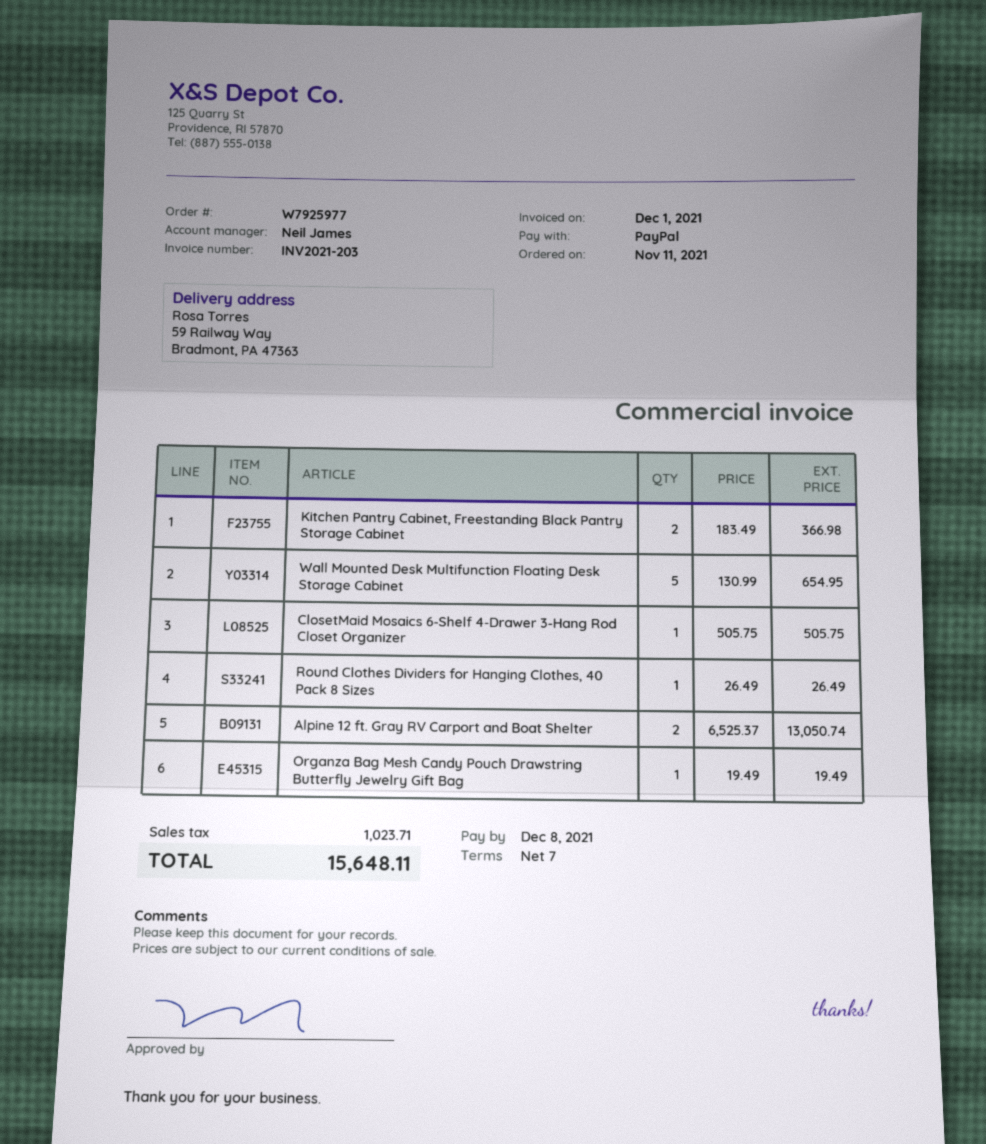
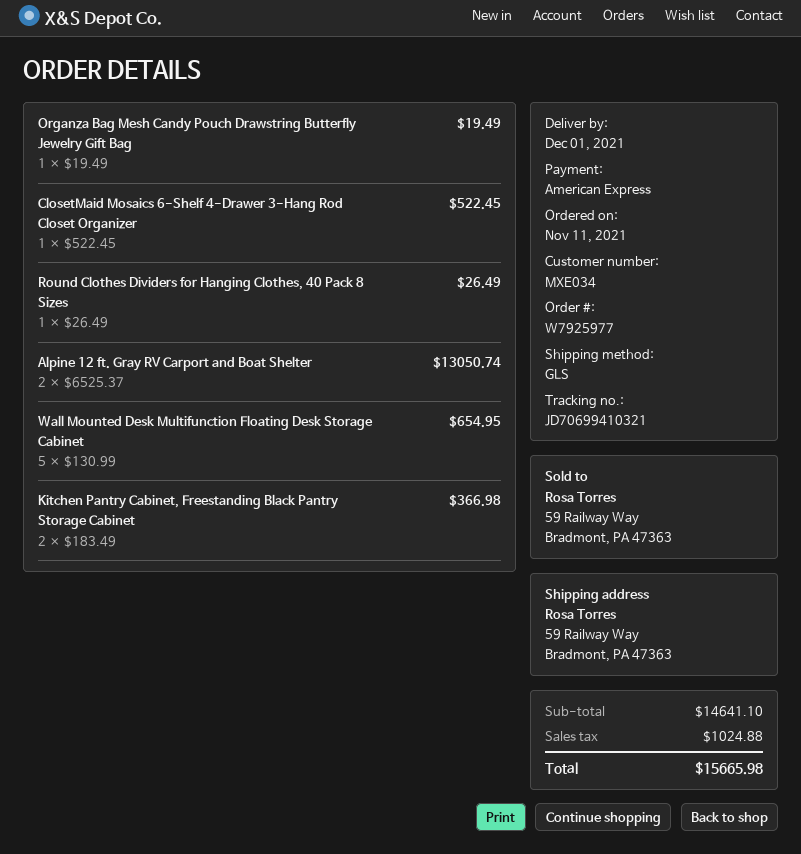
payment method: PayPal -> American Express
ClosetMaid Mosaics 6-Shelf 4-Drawer 3-Hang Rod Closet Organizer: 1 x 505.75 = 505.75 -> 1 x 522.45 = 522.45
tax: 1023.71 -> 1024.88
total: 15648.11 -> 15665.98

